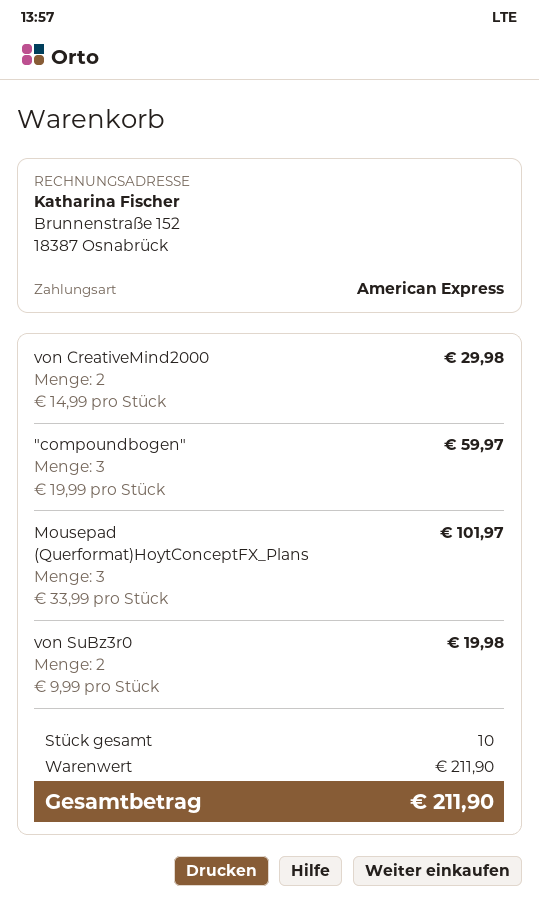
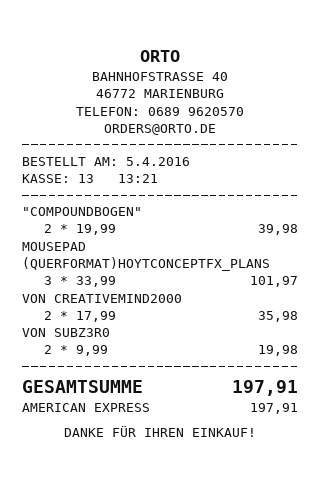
von CreativeMind2000: 2 x 14.99 = 29.98 -> 2 x 17.99 = 35.98
"compoundbogen": 3 x 19.99 = 59.97 -> 2 x 19.99 = 39.98
total: 211.90 -> 197.91

